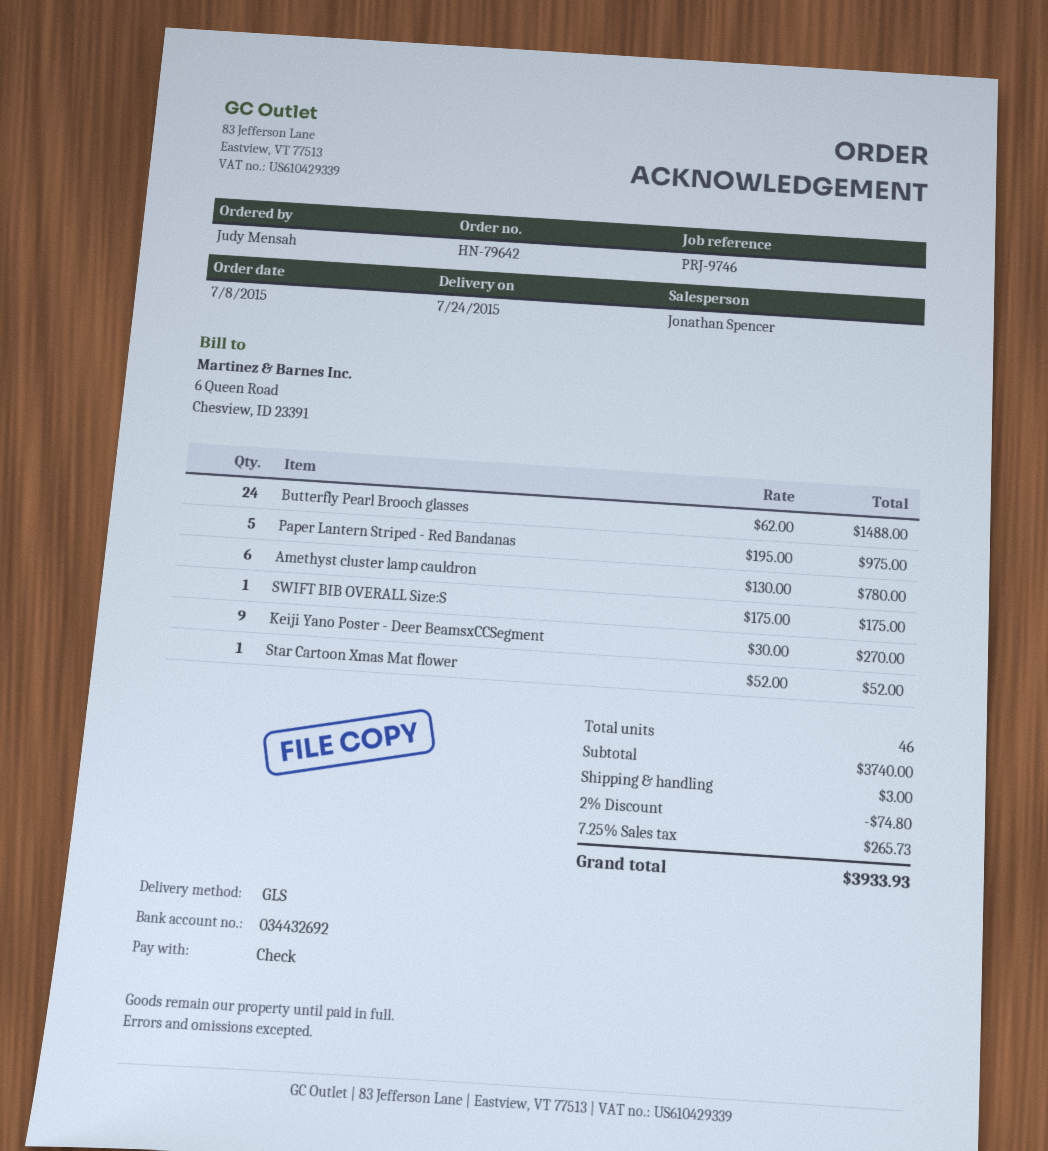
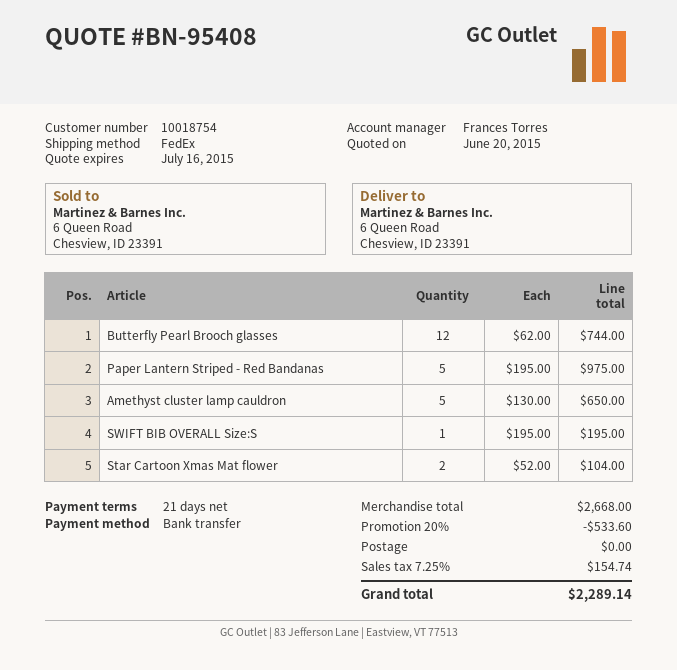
sales rep: Jonathan Spencer -> Frances Torres
payment method: cheque -> bank transfer
shipping method: GLS -> FedEx
Butterfly Pearl Brooch glasses: 24 x 62.00 = 1488.00 -> 12 x 62.00 = 744.00
Amethyst cluster lamp cauldron: 6 x 130.00 = 780.00 -> 5 x 130.00 = 650.00
SWIFT BIB OVERALL Size:S: 1 x 175.00 = 175.00 -> 1 x 195.00 = 195.00
Keiji Yano Poster - Deer BeamsxCCSegment: 9 x 30.00 = 270.00 -> none
Star Cartoon Xmas Mat flower: 1 x 52.00 = 52.00 -> 2 x 52.00 = 104.00
subtotal: 3740.00 -> 2668.00
discount: 2% = 74.80 -> 20% = 533.60
shipping: 3.00 -> 0.00
tax: 7.25% = 265.73 -> 7.25% = 154.74
total: 3933.93 -> 2289.14

